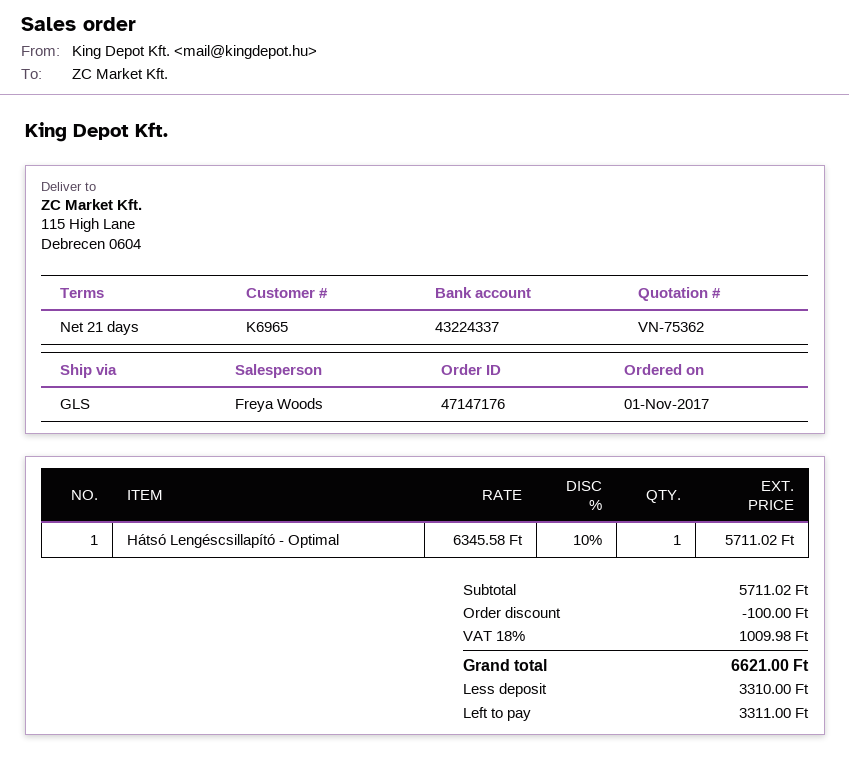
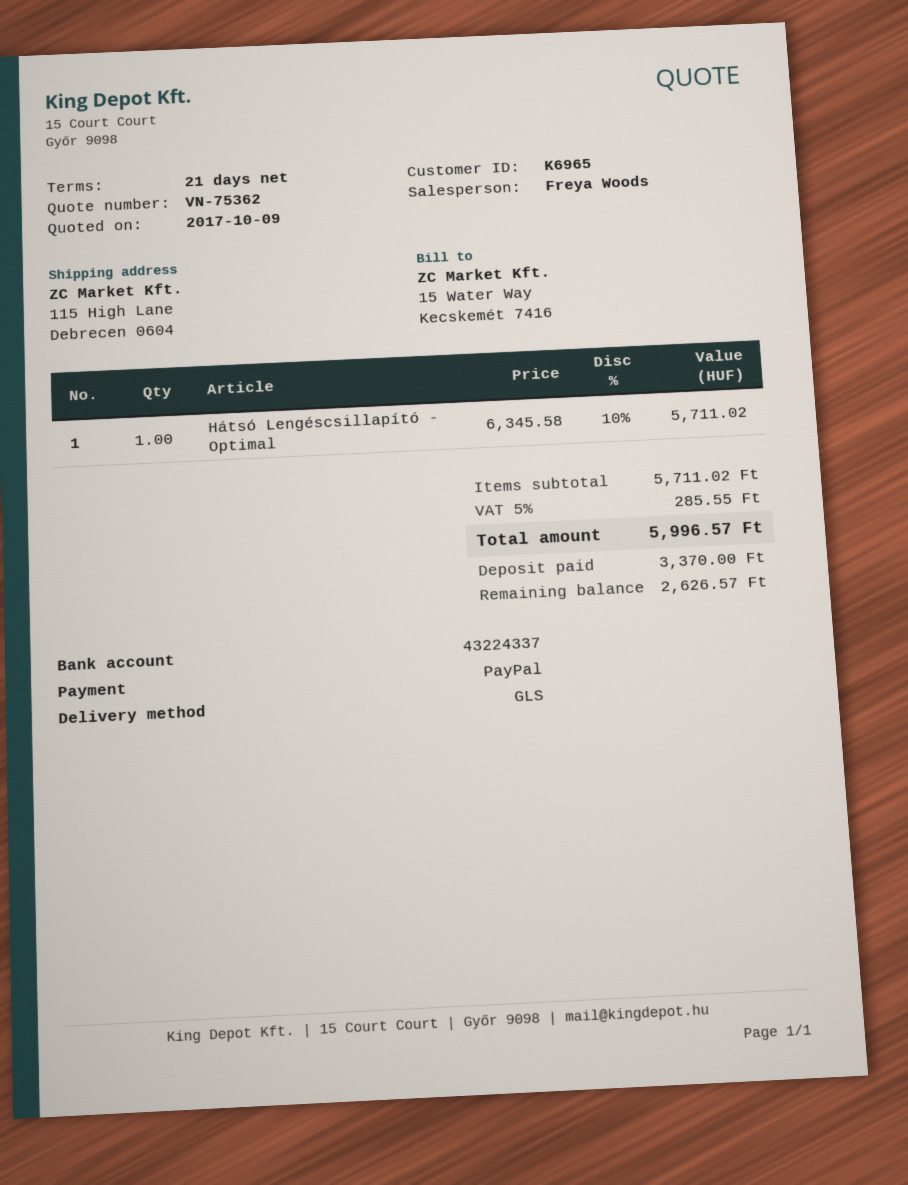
discount: 100.00 -> none
tax: 18% = 1009.98 -> 5% = 285.55
total: 6621.00 -> 5996.57
deposit: 3310.00 -> 3370.00
balance: 3311.00 -> 2626.57

